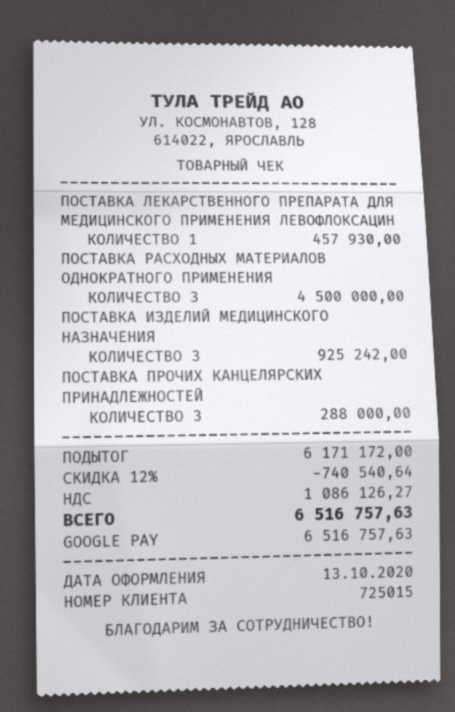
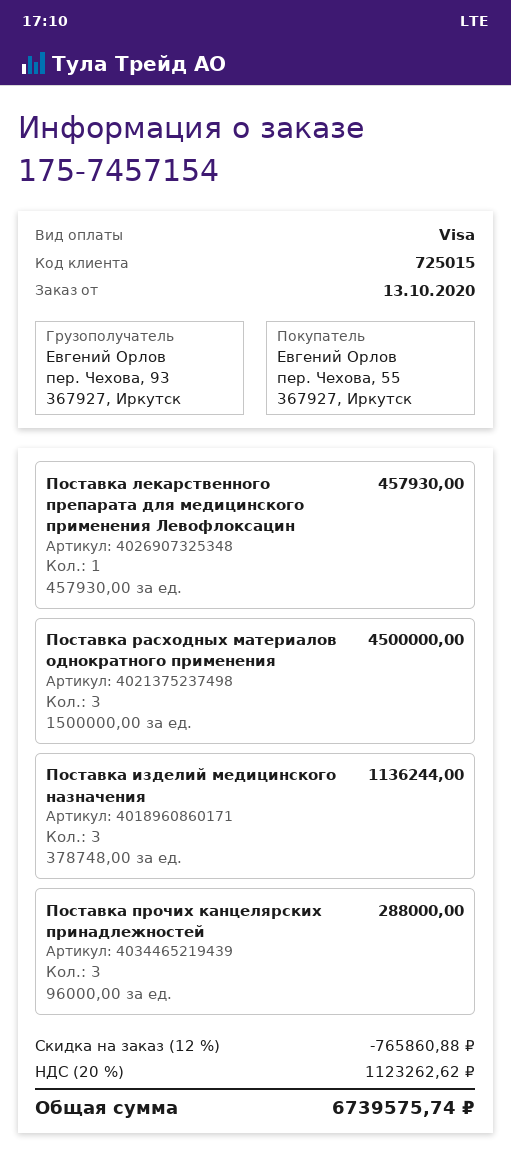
payment method: Google Pay -> Visa
ПОСТАВКА ИЗДЕЛИЙ МЕДИЦИНСКОГО НАЗНАЧЕНИЯ: 3 for 925242.00 -> 3 for 1136244.00
discount: 12% = 740540.64 -> 12% = 765860.88
tax: 1086126.27 -> 1123262.62
total: 6516757.63 -> 6739575.74

